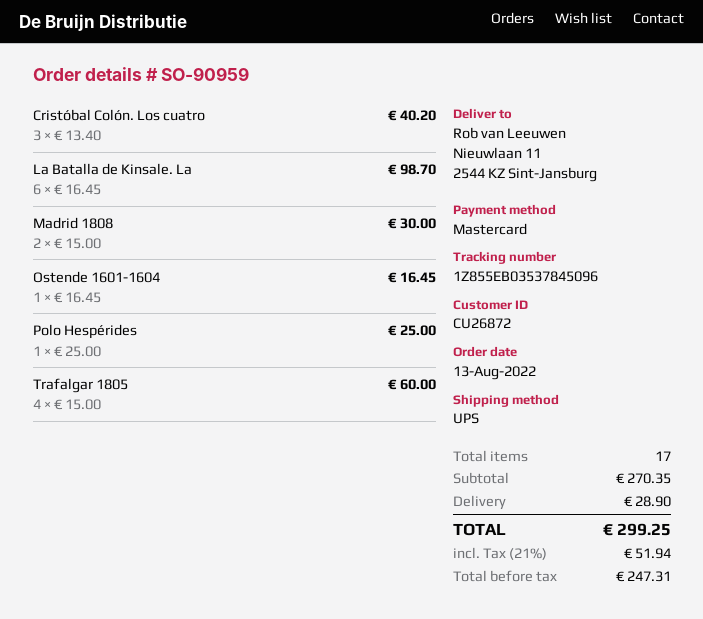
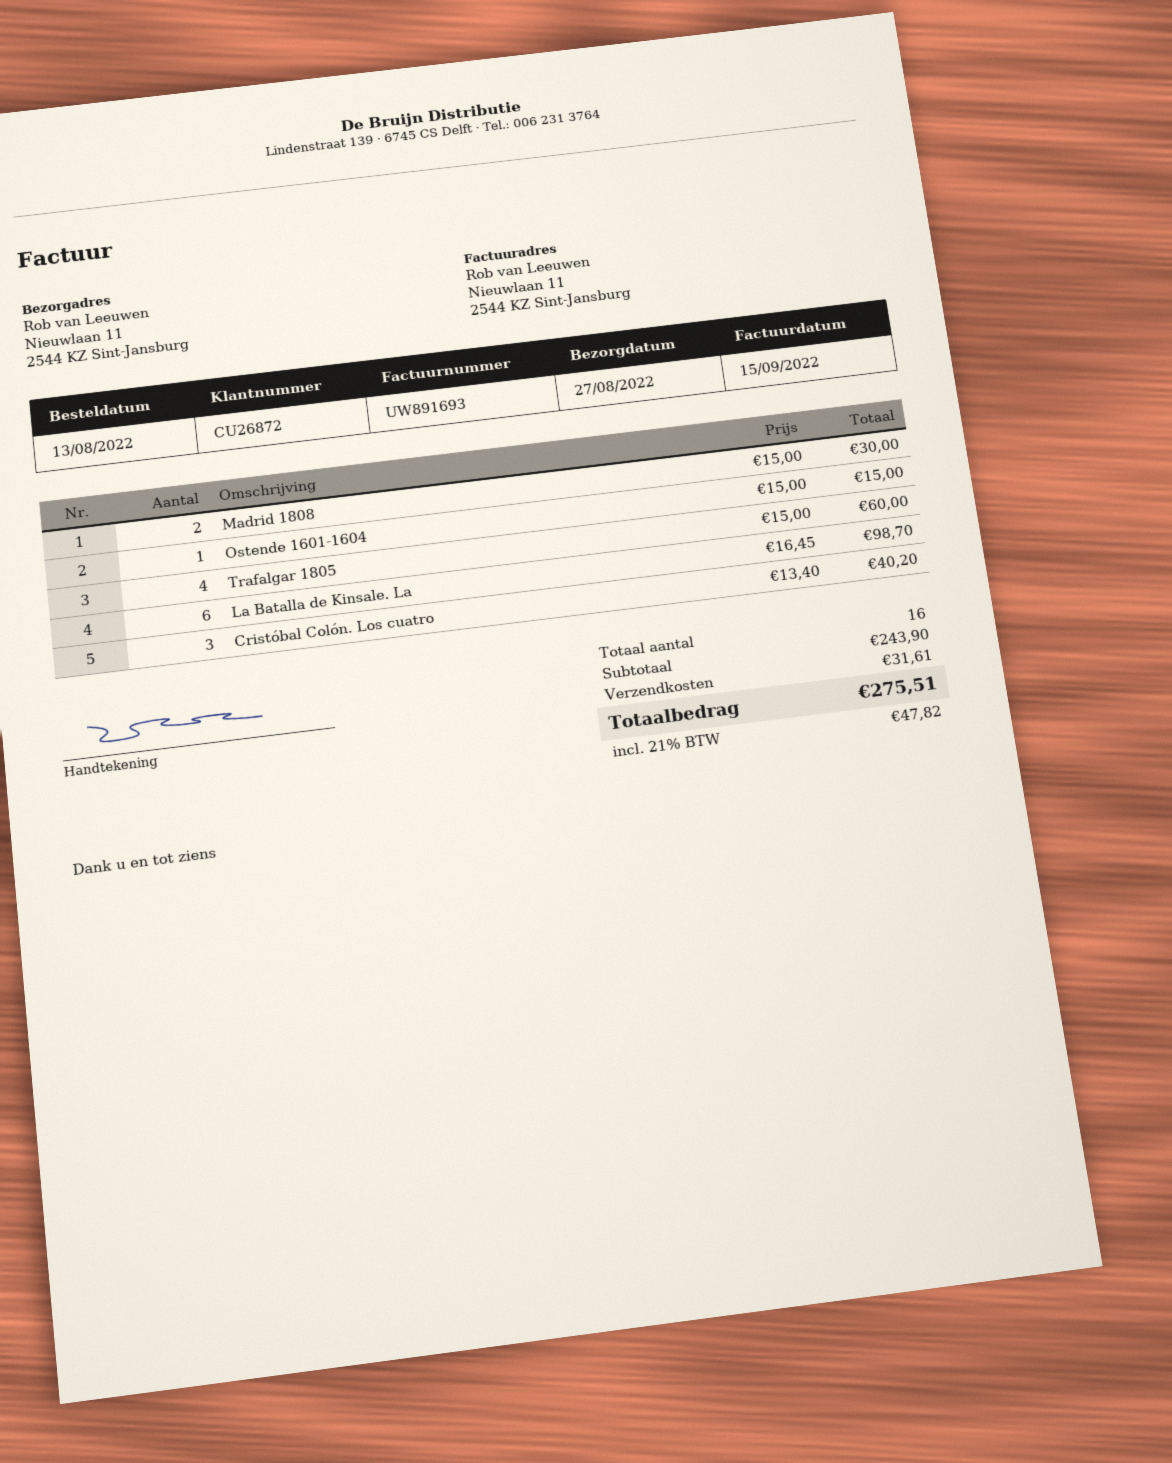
Ostende 1601-1604: 1 x 16.45 = 16.45 -> 1 x 15.00 = 15.00
Polo Hespérides: 1 x 25.00 = 25.00 -> none
total quantity: 17 -> 16
subtotal: 270.35 -> 243.90
shipping: 28.90 -> 31.61
tax: 21% = 51.94 -> 21% = 47.82
total: 299.25 -> 275.51

